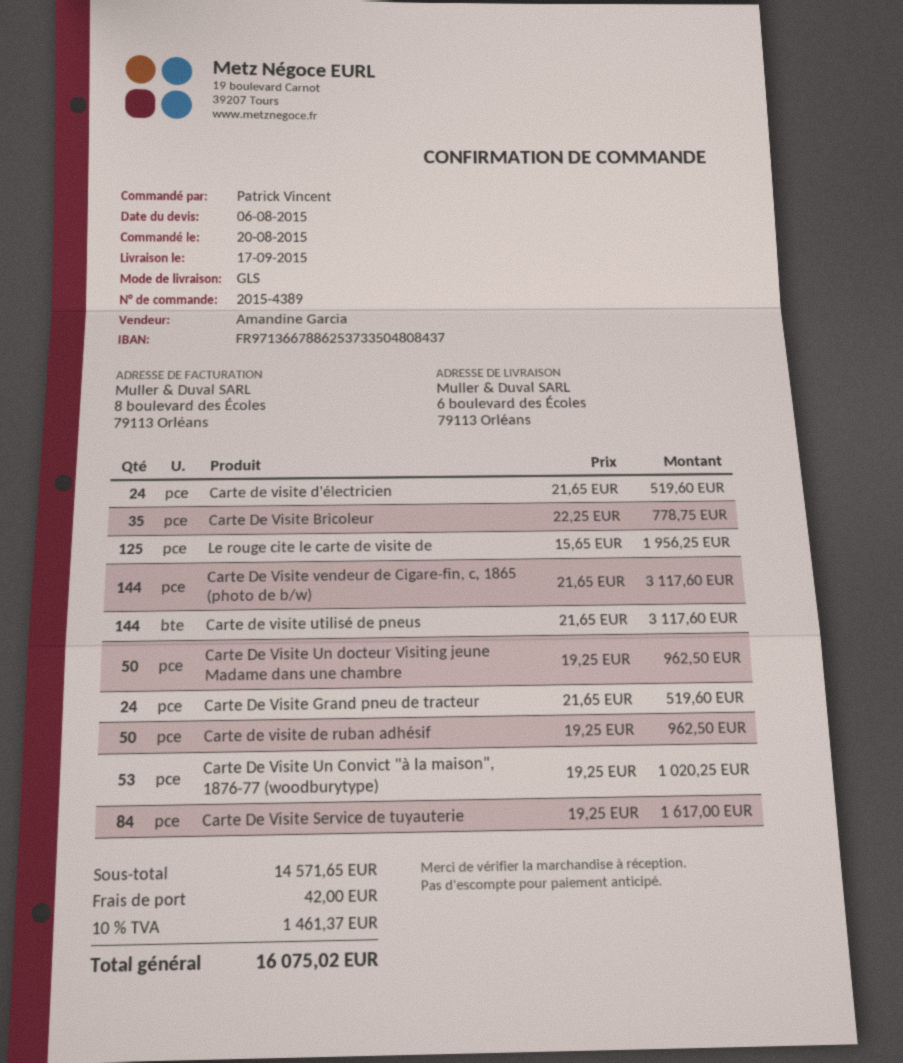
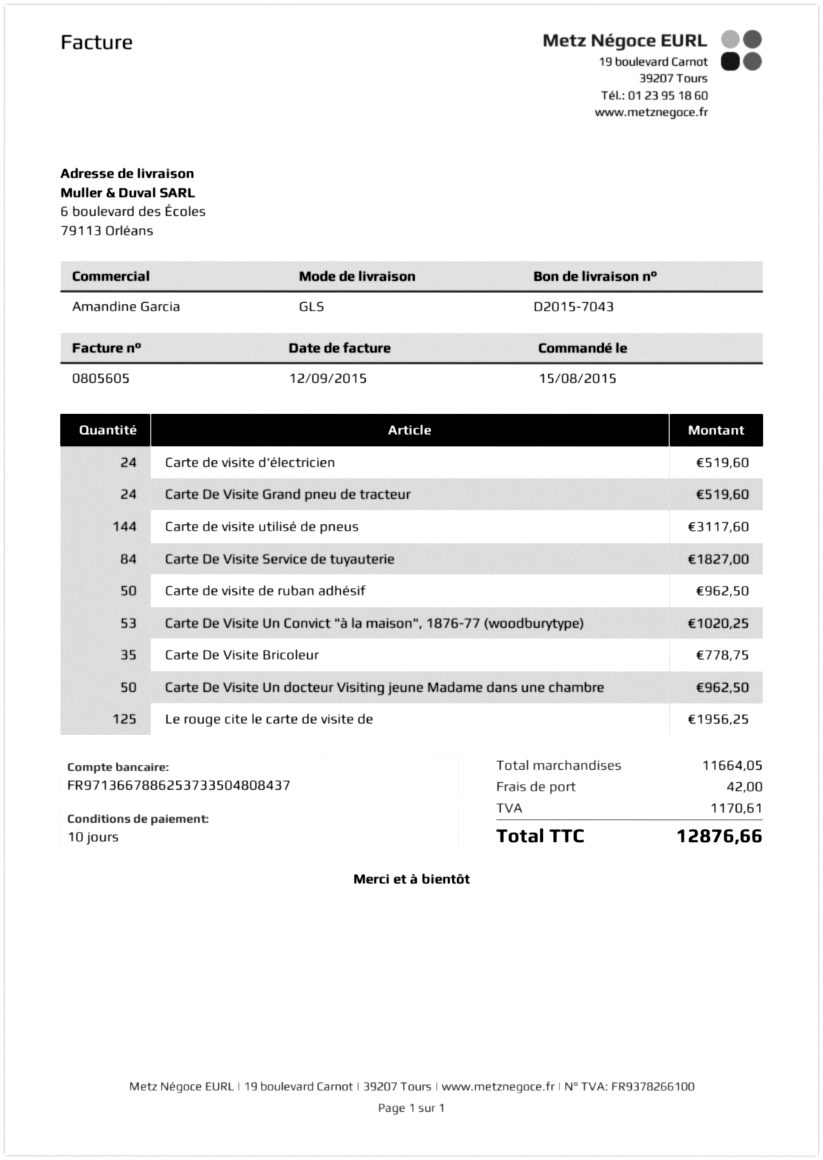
order date: 2015-08-20 -> 2015-08-15
Carte De Visite vendeur de Cigare-fin, c, 1865 (photo de b/w): 144 for 3117.60 -> none
Carte De Visite Service de tuyauterie: 84 for 1617.00 -> 84 for 1827.00
subtotal: 14571.65 -> 11664.05
tax: 1461.37 -> 1170.61
total: 16075.02 -> 12876.66

